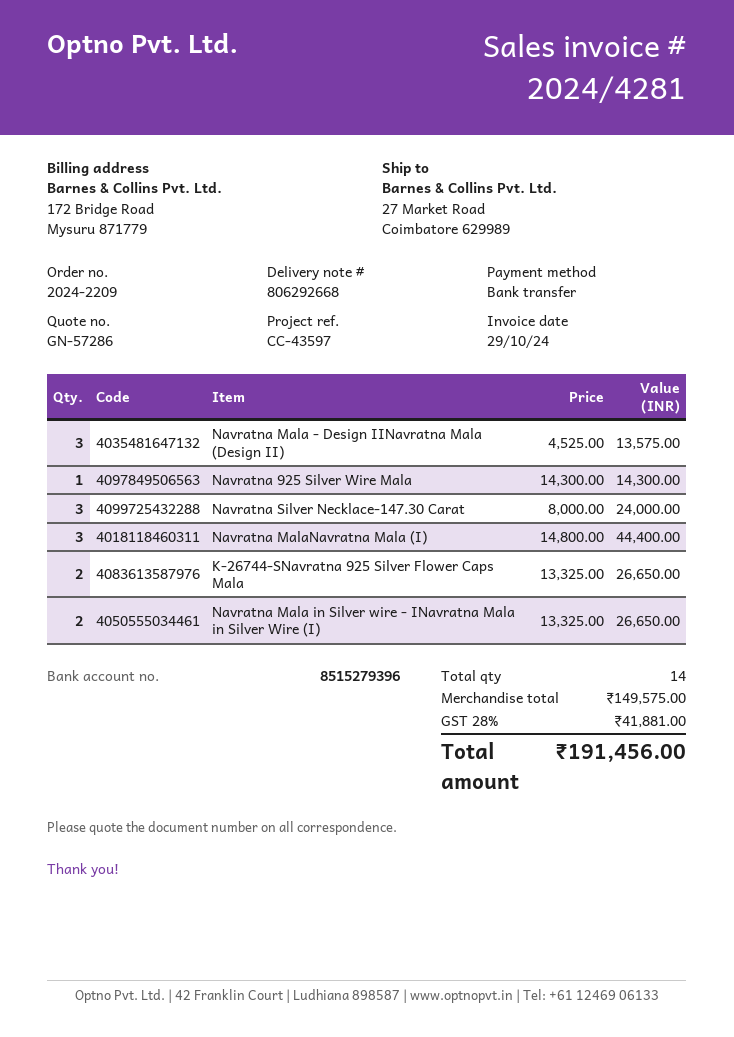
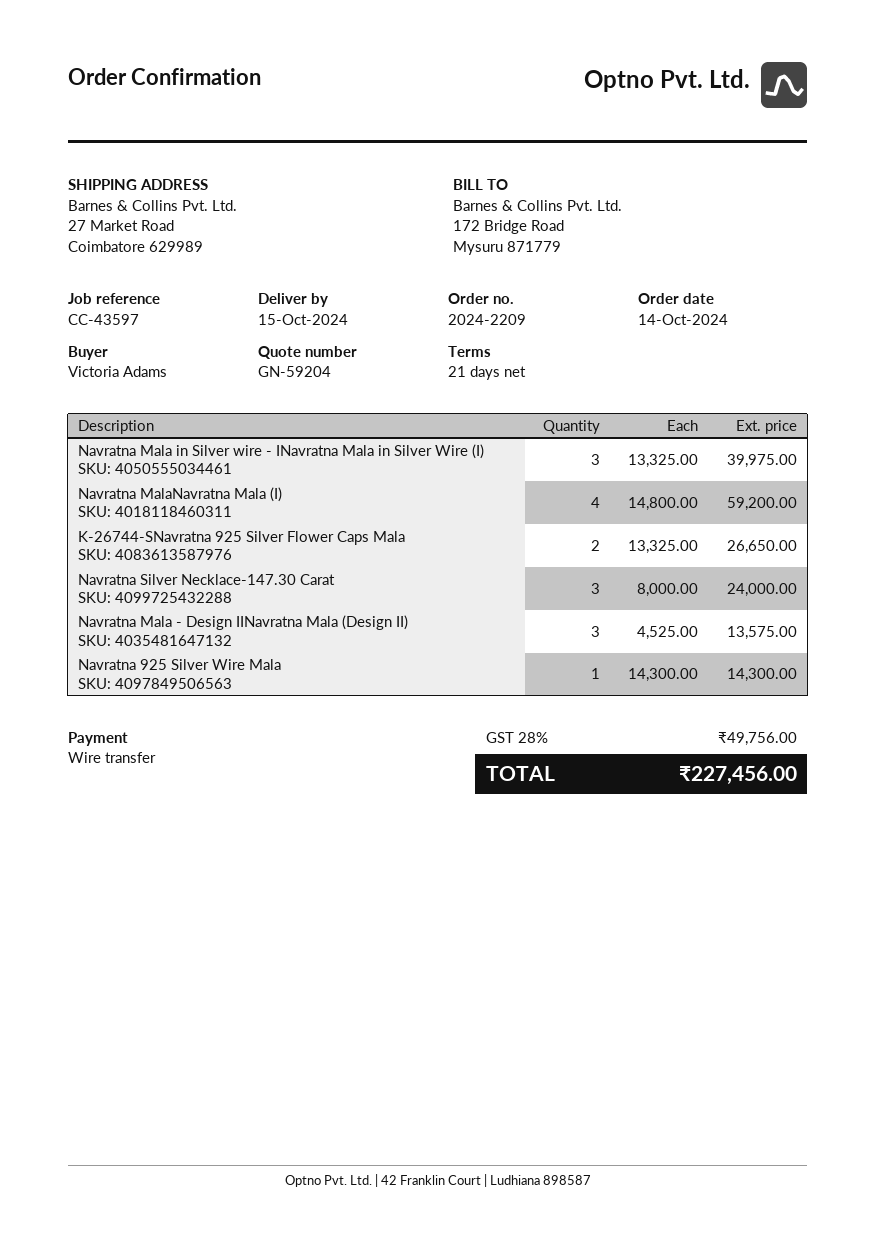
quote number: GN-57286 -> GN-59204
Navratna MalaNavratna Mala (I): 3 x 14800.00 = 44400.00 -> 4 x 14800.00 = 59200.00
Navratna Mala in Silver wire - INavratna Mala in Silver Wire (I): 2 x 13325.00 = 26650.00 -> 3 x 13325.00 = 39975.00
tax: 28% = 41881.00 -> 28% = 49756.00
total: 191456.00 -> 227456.00

